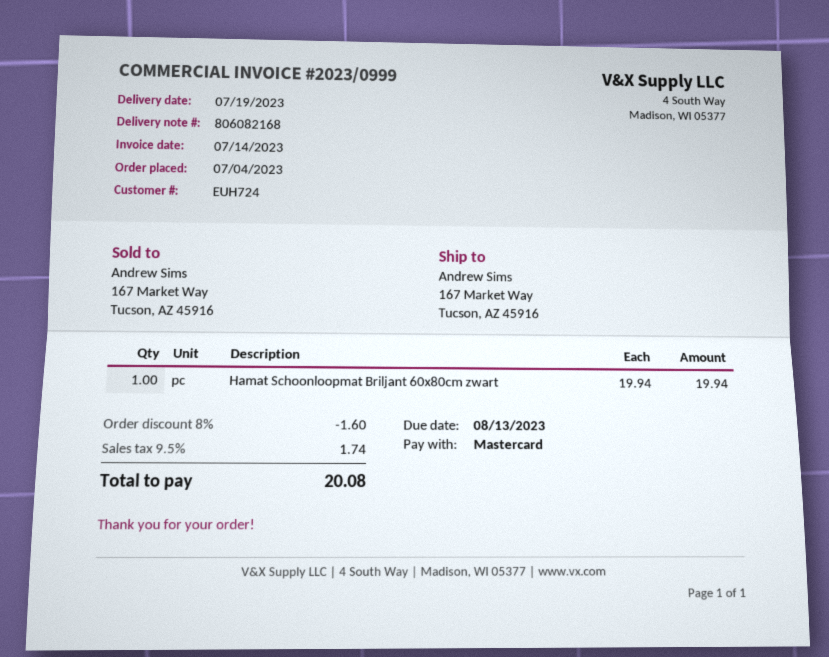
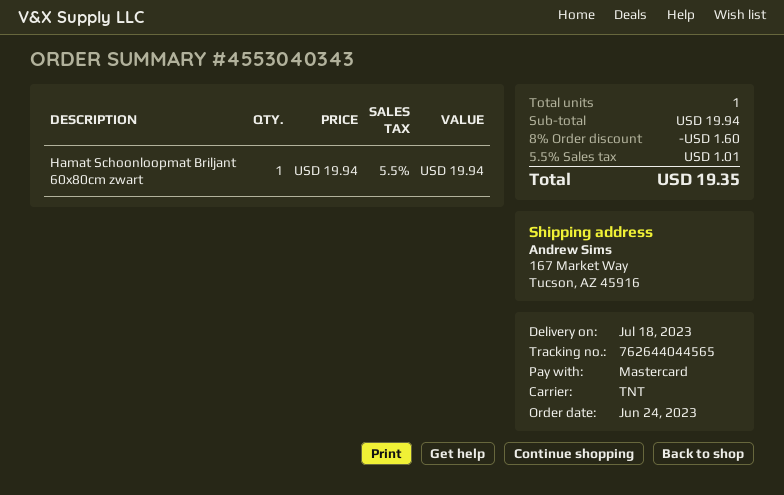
order date: 2023-07-04 -> 2023-06-24
delivery date: 2023-07-19 -> 2023-07-18
tax: 9.5% = 1.74 -> 5.5% = 1.01
total: 20.08 -> 19.35

